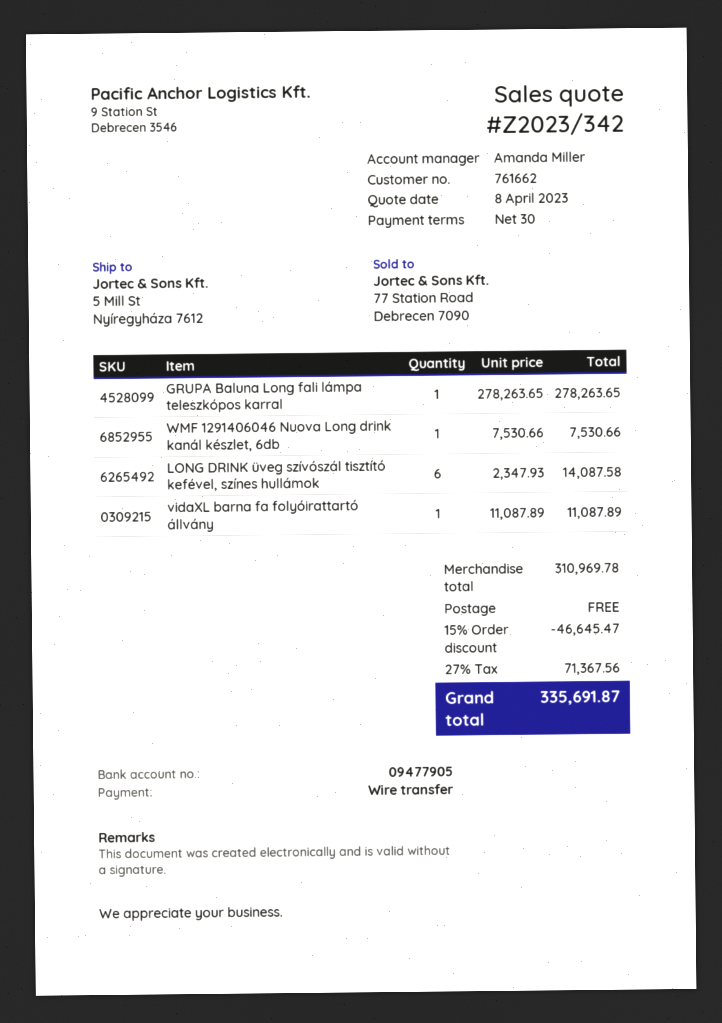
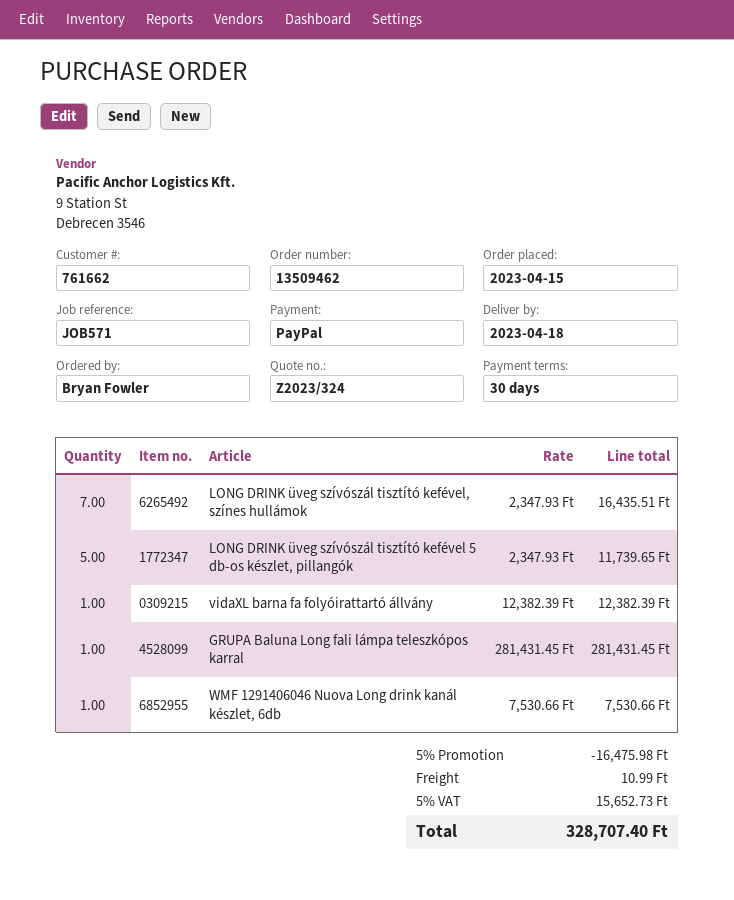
quote number: Z2023/342 -> Z2023/324
payment method: bank transfer -> PayPal
GRUPA Baluna Long fali lámpa teleszkópos karral: 1 x 278263.65 = 278263.65 -> 1 x 281431.45 = 281431.45
LONG DRINK üveg szívószál tisztító kefével, színes hullámok: 6 x 2347.93 = 14087.58 -> 7 x 2347.93 = 16435.51
vidaXL barna fa folyóirattartó állvány: 1 x 11087.89 = 11087.89 -> 1 x 12382.39 = 12382.39
LONG DRINK üveg szívószál tisztító kefével 5 db-os készlet, pillangók: none -> 5 x 2347.93 = 11739.65
discount: 15% = 46645.47 -> 5% = 16475.98
shipping: 0.00 -> 10.99
tax: 27% = 71367.56 -> 5% = 15652.73
total: 335691.87 -> 328707.40

